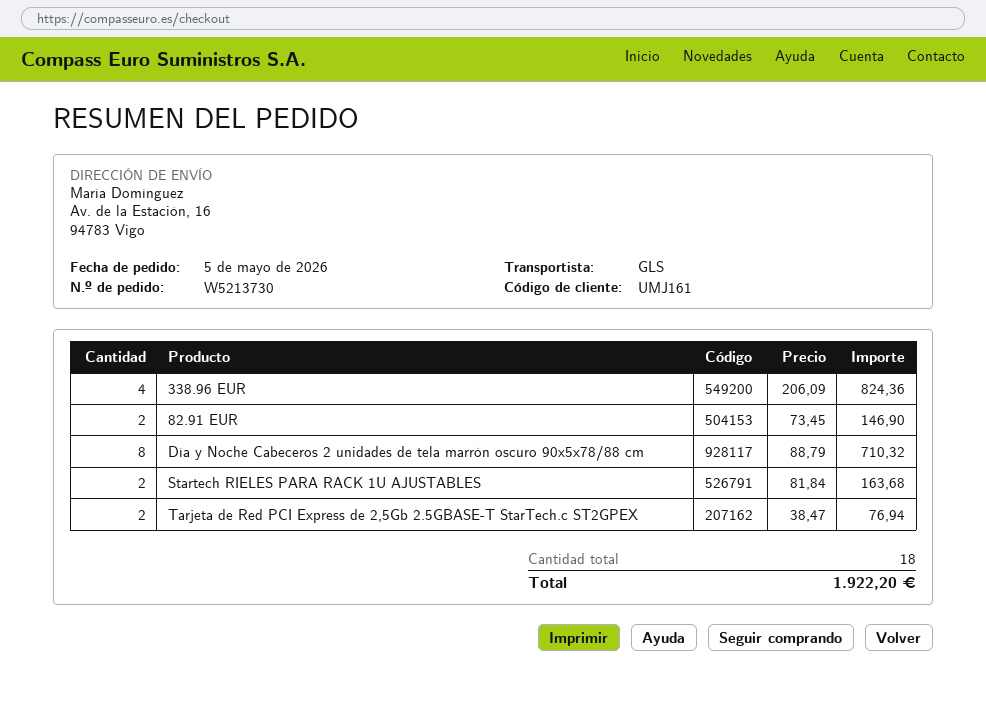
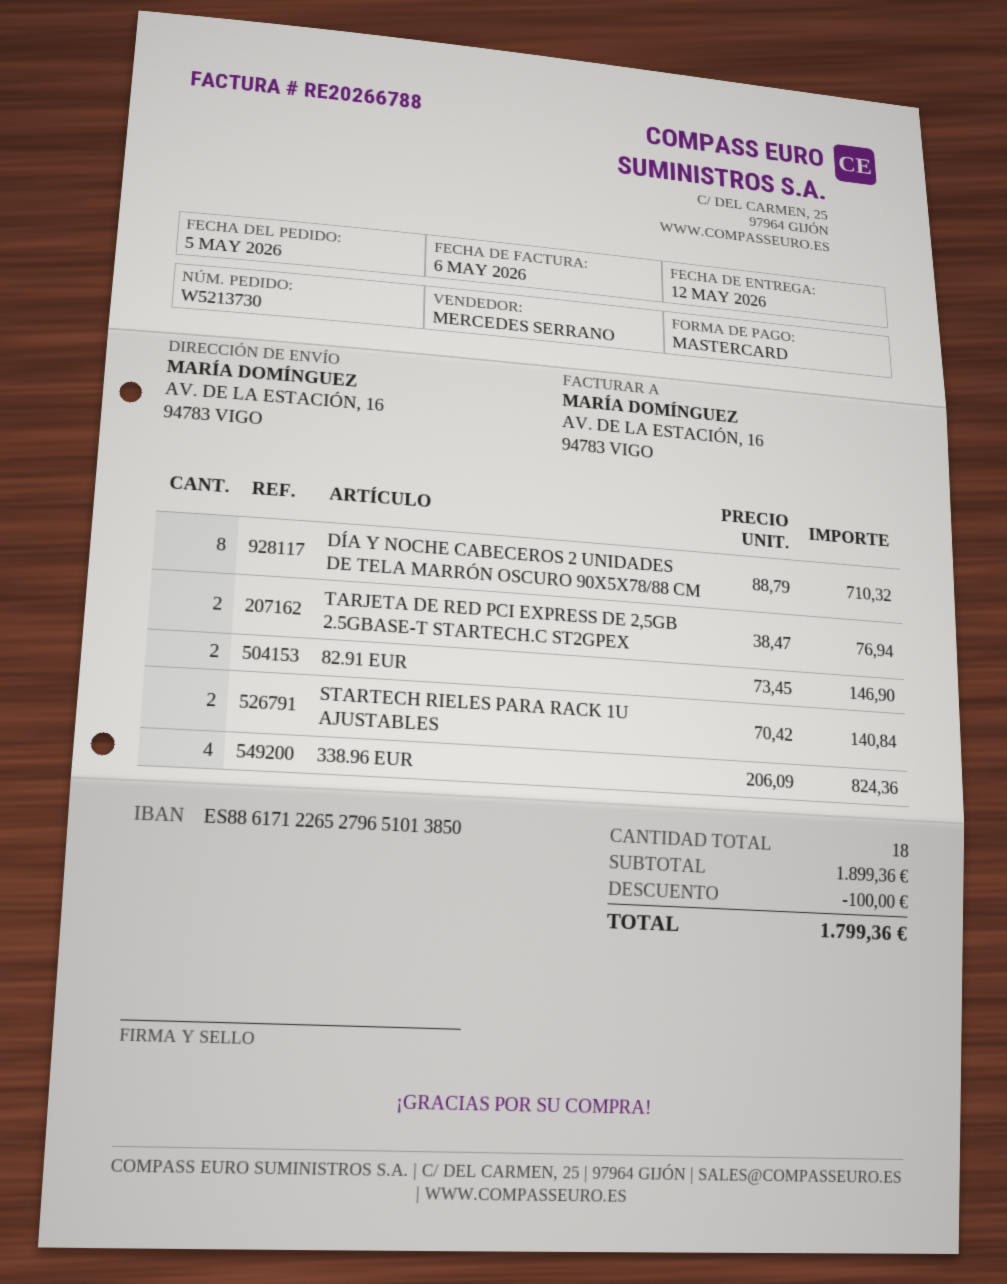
Startech RIELES PARA RACK 1U AJUSTABLES: 2 x 81.84 = 163.68 -> 2 x 70.42 = 140.84
discount: none -> 100.00
total: 1922.20 -> 1799.36

